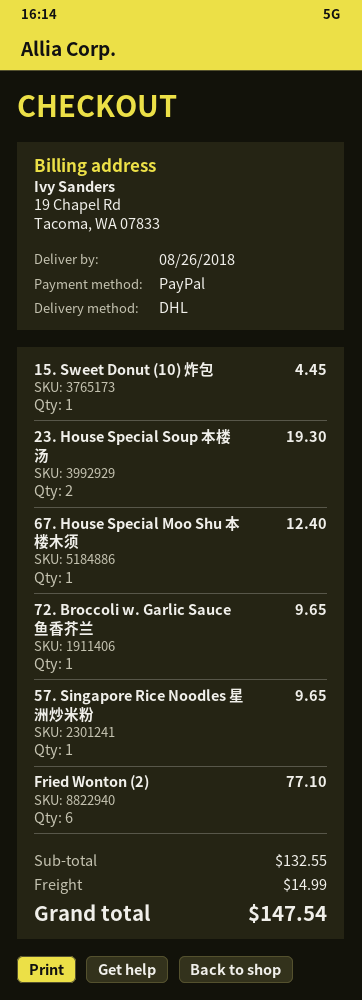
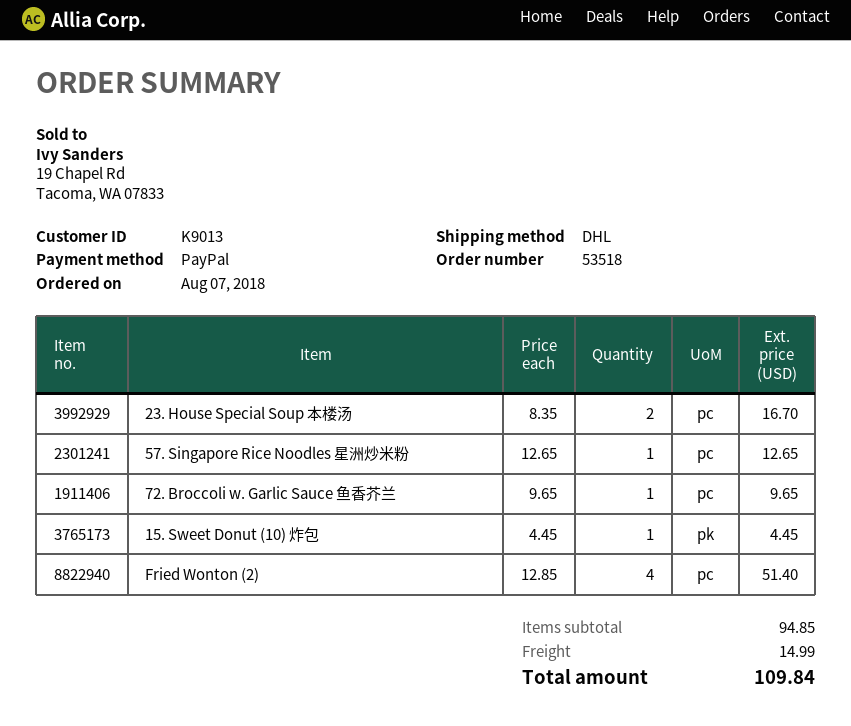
23. House Special Soup 本楼汤: 2 for 19.30 -> 2 for 16.70
67. House Special Moo Shu 本楼木须: 1 for 12.40 -> none
57. Singapore Rice Noodles 星洲炒米粉: 1 for 9.65 -> 1 for 12.65
Fried Wonton (2): 6 for 77.10 -> 4 for 51.40
subtotal: 132.55 -> 94.85
total: 147.54 -> 109.84

